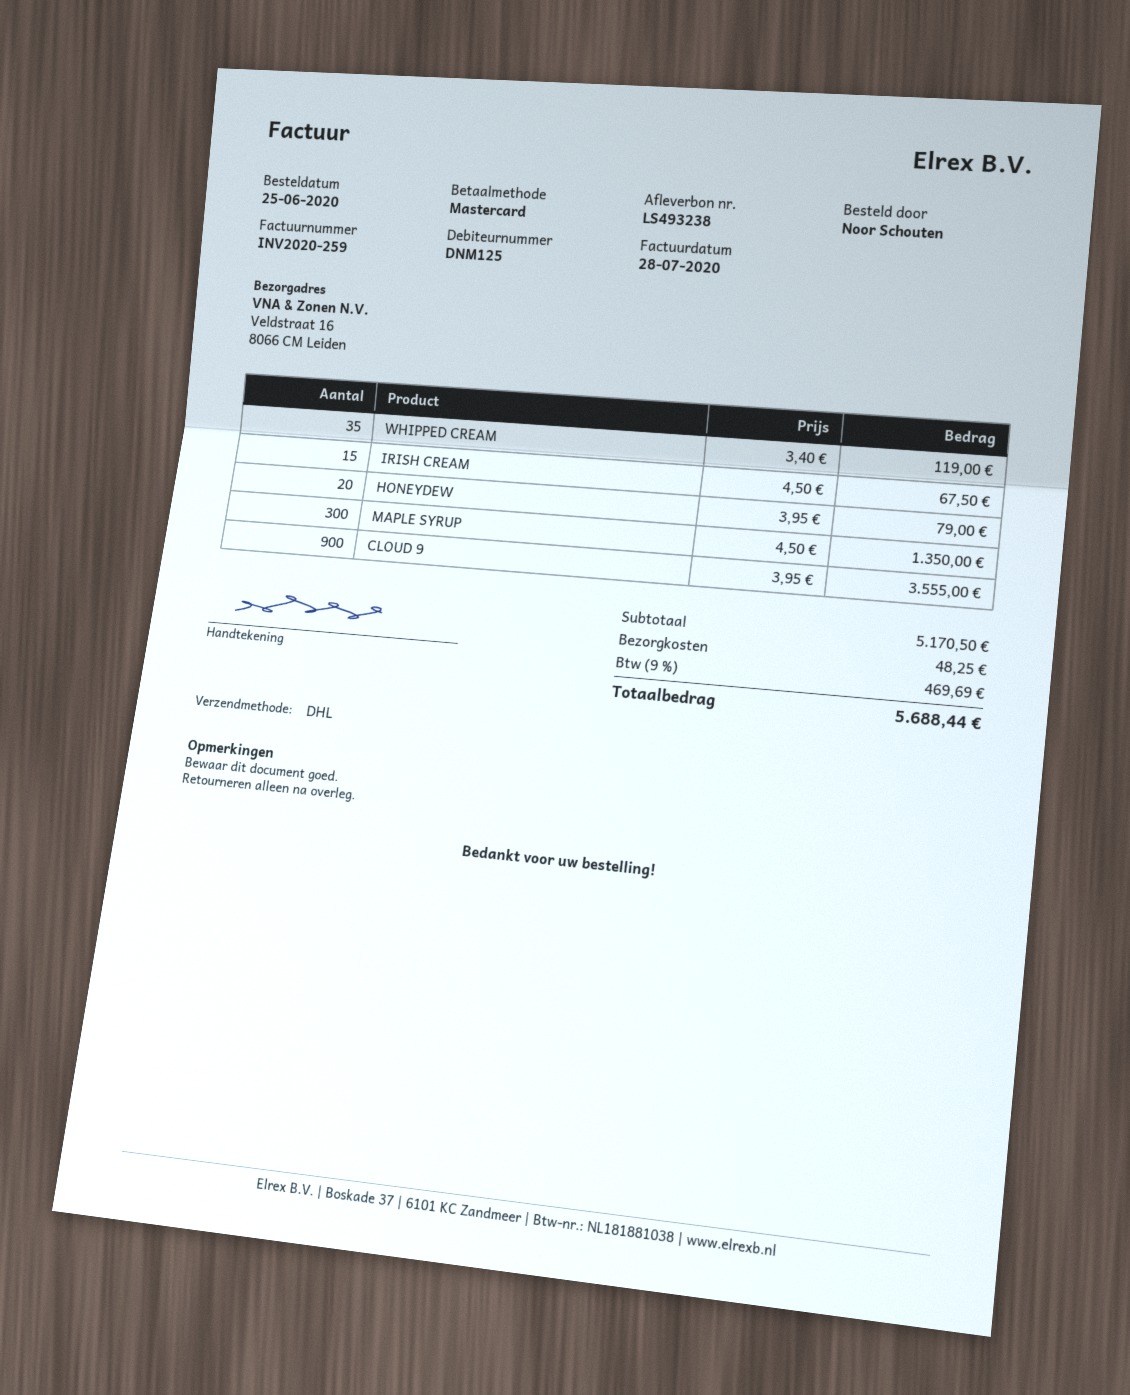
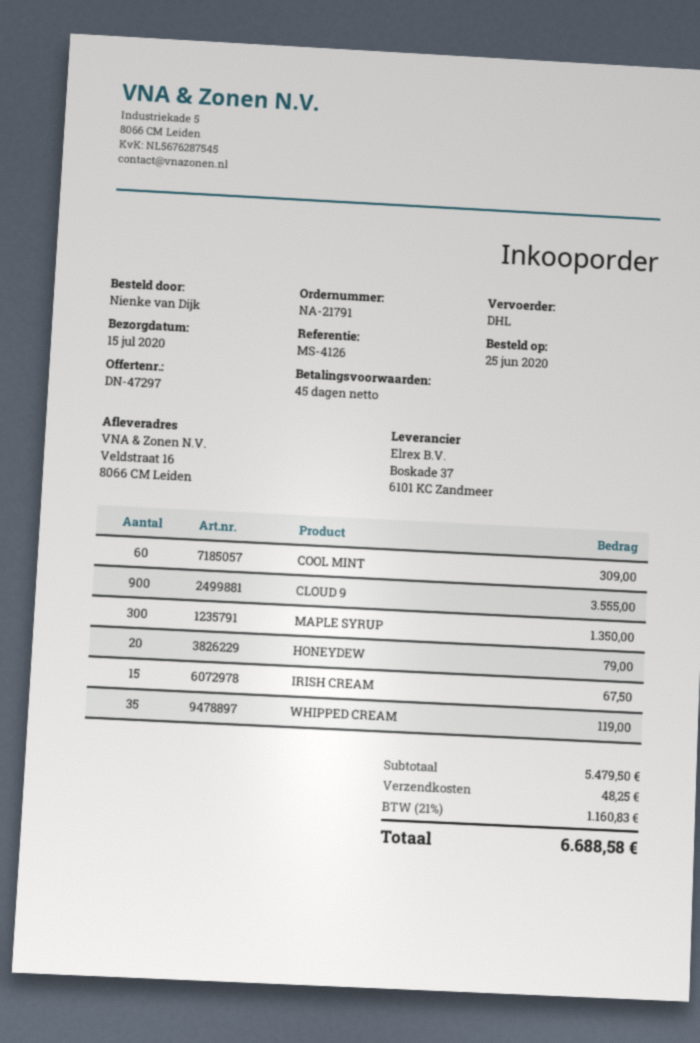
ordered by: Noor Schouten -> Nienke van Dijk
COOL MINT: none -> 60 for 309.00
subtotal: 5170.50 -> 5479.50
tax: 9% = 469.69 -> 21% = 1160.83
total: 5688.44 -> 6688.58

